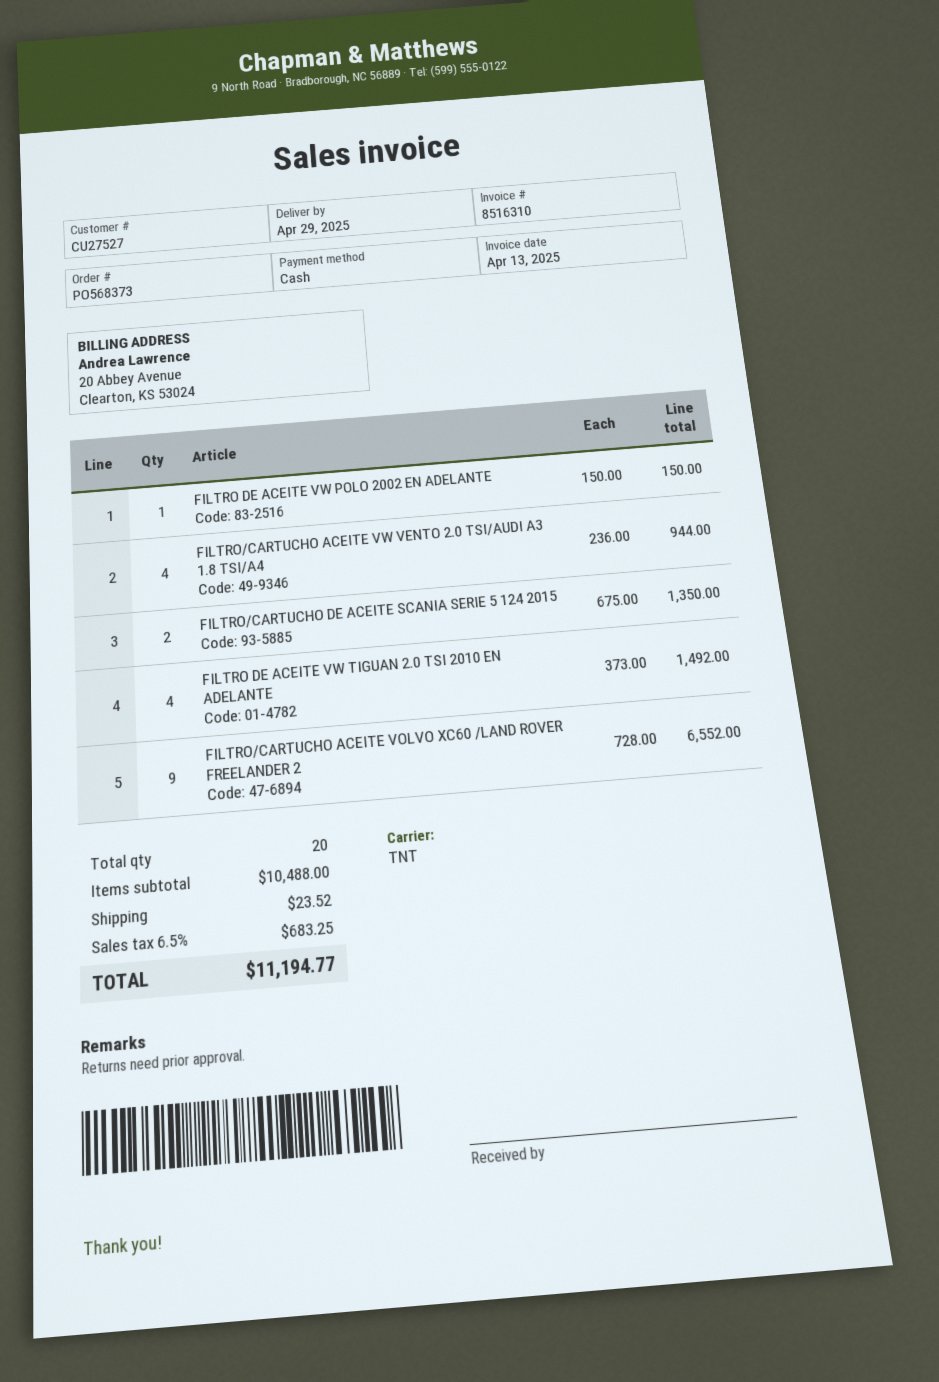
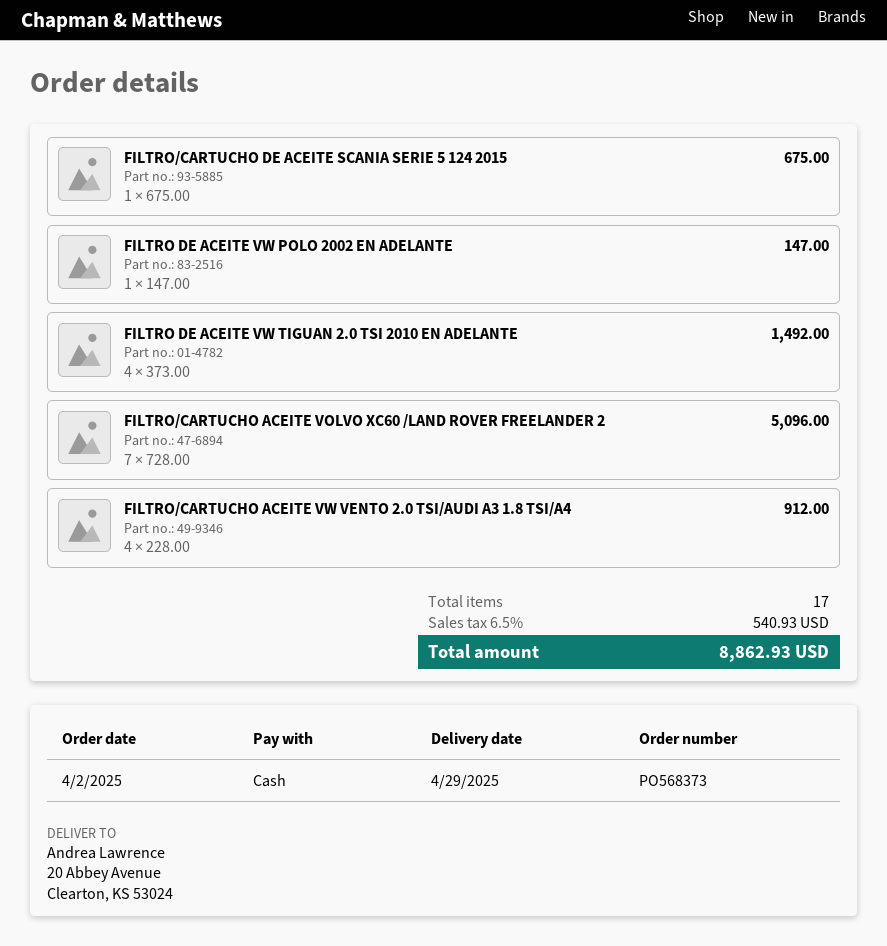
FILTRO DE ACEITE VW POLO 2002 EN ADELANTE: 1 x 150.00 = 150.00 -> 1 x 147.00 = 147.00
FILTRO/CARTUCHO ACEITE VW VENTO 2.0 TSI/AUDI A3 1.8 TSI/A4: 4 x 236.00 = 944.00 -> 4 x 228.00 = 912.00
FILTRO/CARTUCHO DE ACEITE SCANIA SERIE 5 124 2015: 2 x 675.00 = 1350.00 -> 1 x 675.00 = 675.00
FILTRO/CARTUCHO ACEITE VOLVO XC60 /LAND ROVER FREELANDER 2: 9 x 728.00 = 6552.00 -> 7 x 728.00 = 5096.00
total quantity: 20 -> 17
shipping: 23.52 -> none
tax: 6.5% = 683.25 -> 6.5% = 540.93
total: 11194.77 -> 8862.93

